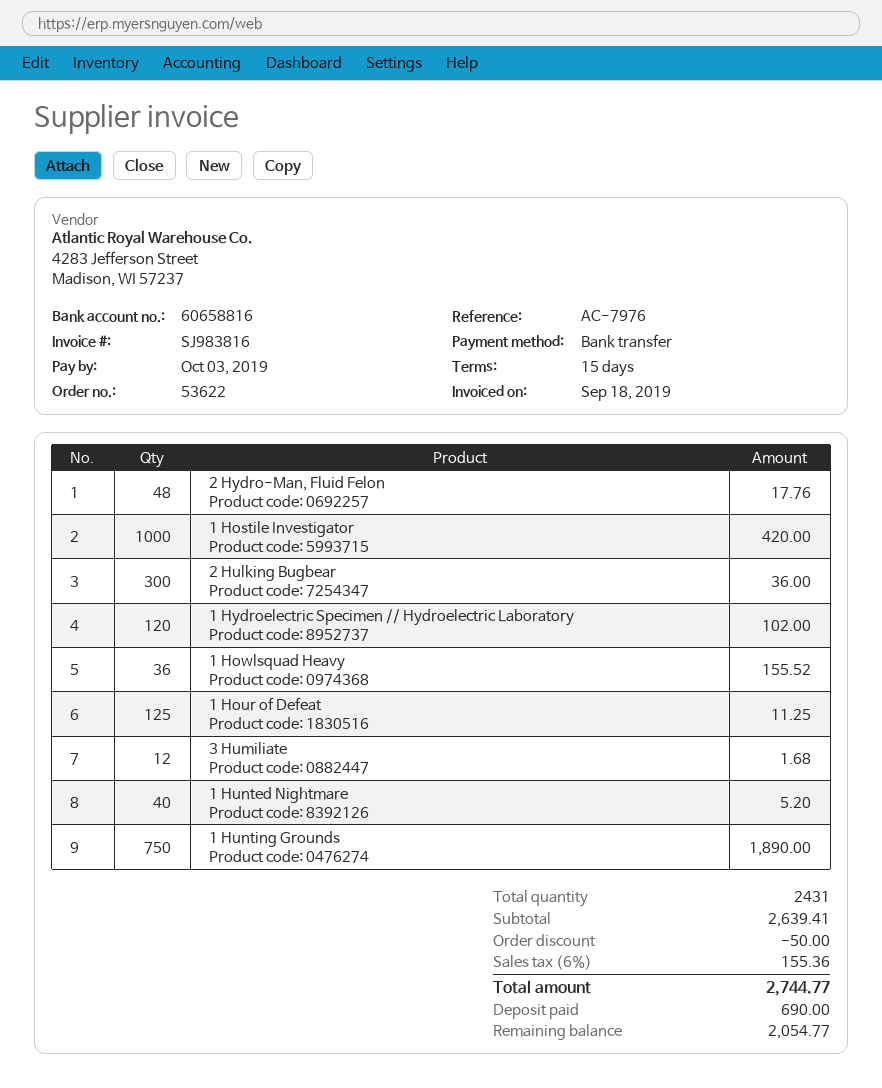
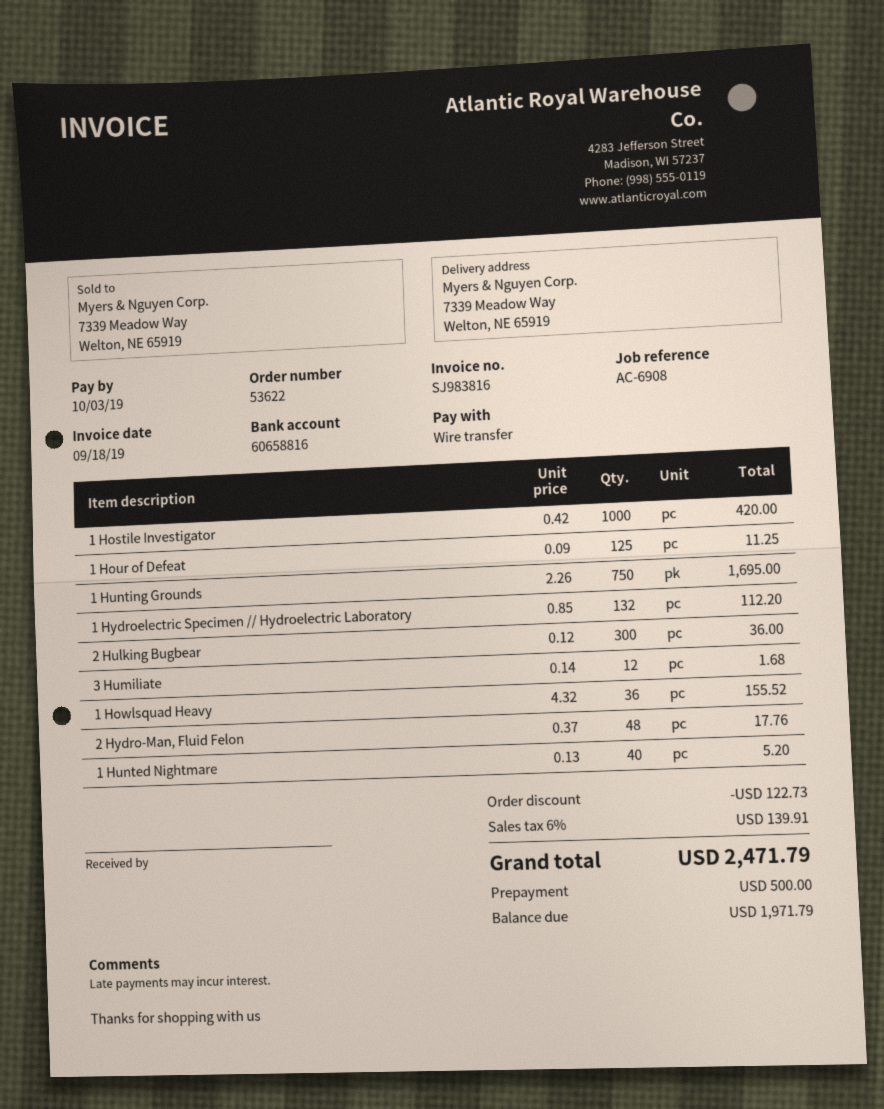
reference: AC-7976 -> AC-6908
1 Hydroelectric Specimen // Hydroelectric Laboratory: 120 for 102.00 -> 132 for 112.20
1 Hunting Grounds: 750 for 1890.00 -> 750 for 1695.00
discount: 50.00 -> 122.73
tax: 6% = 155.36 -> 6% = 139.91
total: 2744.77 -> 2471.79
deposit: 690.00 -> 500.00
balance: 2054.77 -> 1971.79

